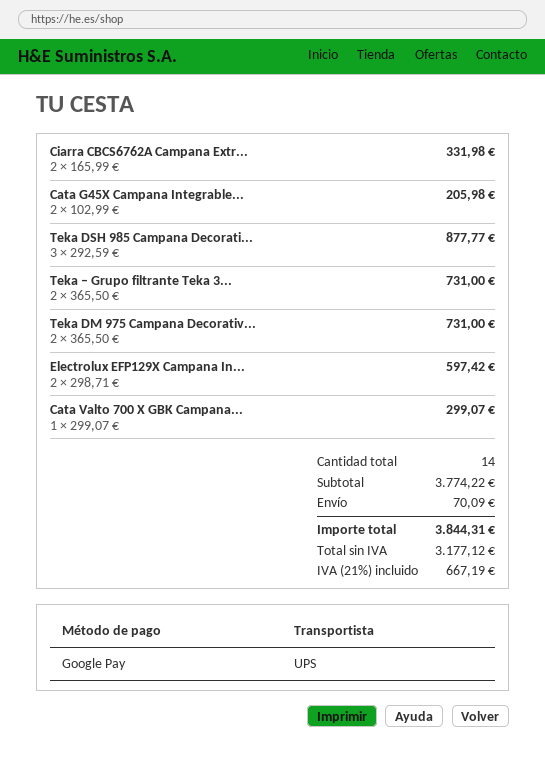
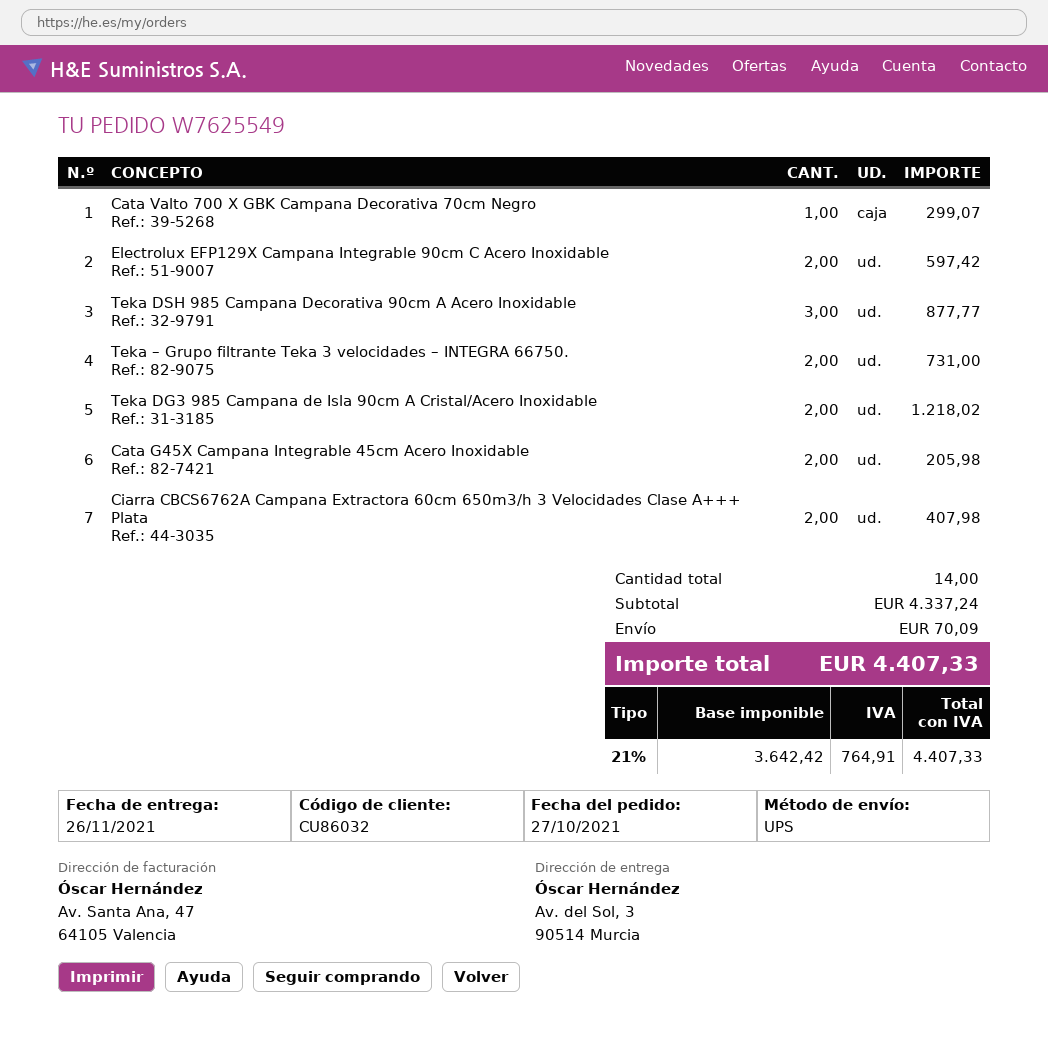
Ciarra CBCS6762A Campana Extr...: 2 for 331.98 -> 2 for 407.98
Teka DM 975 Campana Decorativ...: 2 for 731.00 -> none
Teka DG3 985 Campana de Isla 90cm A Cristal/Acero Inoxidable: none -> 2 for 1218.02
subtotal: 3774.22 -> 4337.24
net: 3177.12 -> 3642.42
tax: 21% = 667.19 -> 21% = 764.91
total: 3844.31 -> 4407.33

